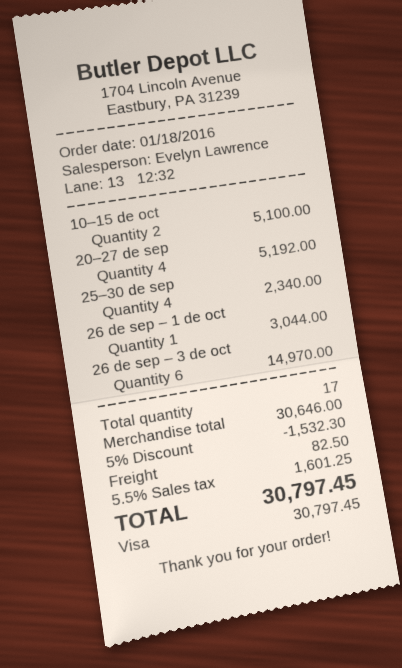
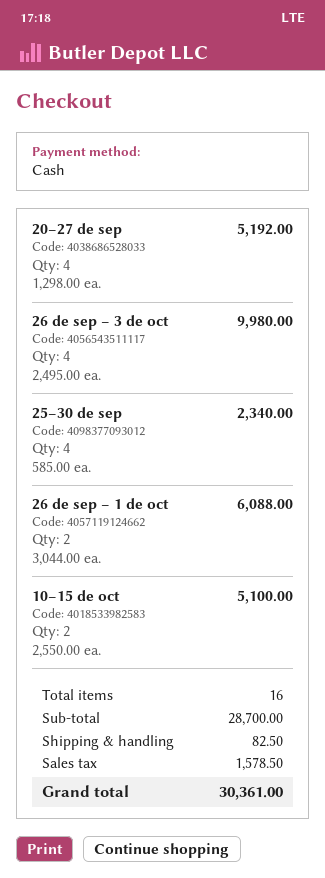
payment method: Visa -> cash
26 de sep – 1 de oct: 1 for 3044.00 -> 2 for 6088.00
26 de sep – 3 de oct: 6 for 14970.00 -> 4 for 9980.00
total quantity: 17 -> 16
subtotal: 30646.00 -> 28700.00
discount: 5% = 1532.30 -> none
tax: 1601.25 -> 1578.50
total: 30797.45 -> 30361.00

